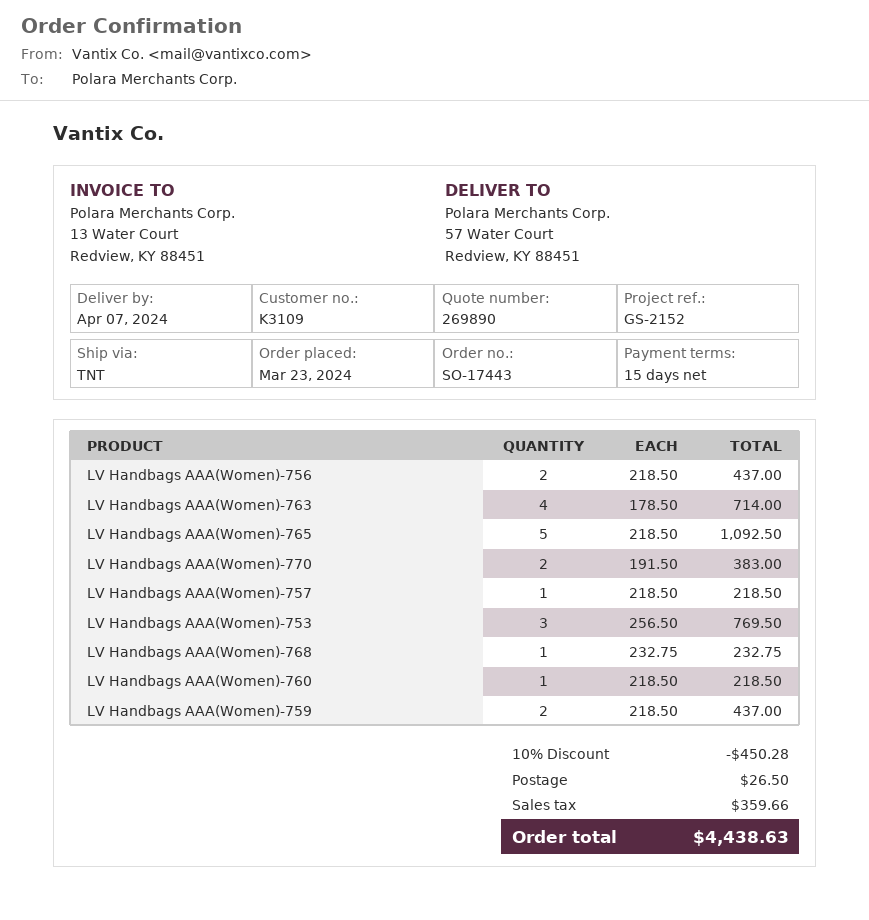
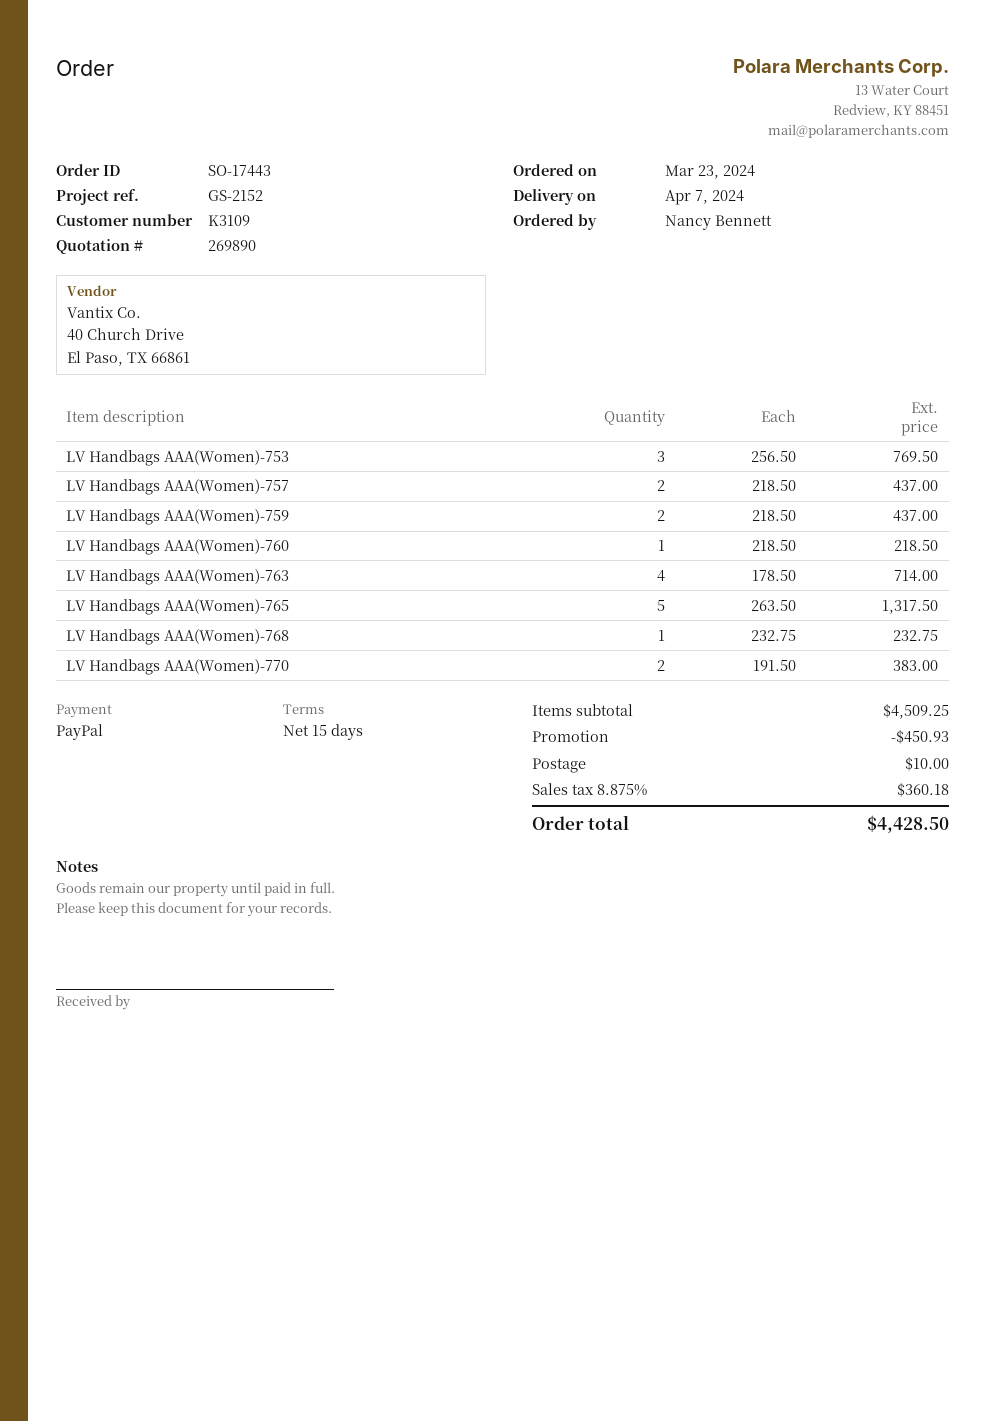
LV Handbags AAA(Women)-756: 2 x 218.50 = 437.00 -> none
LV Handbags AAA(Women)-765: 5 x 218.50 = 1092.50 -> 5 x 263.50 = 1317.50
LV Handbags AAA(Women)-757: 1 x 218.50 = 218.50 -> 2 x 218.50 = 437.00
discount: 450.28 -> 450.93
shipping: 26.50 -> 10.00
tax: 359.66 -> 360.18
total: 4438.63 -> 4428.50

